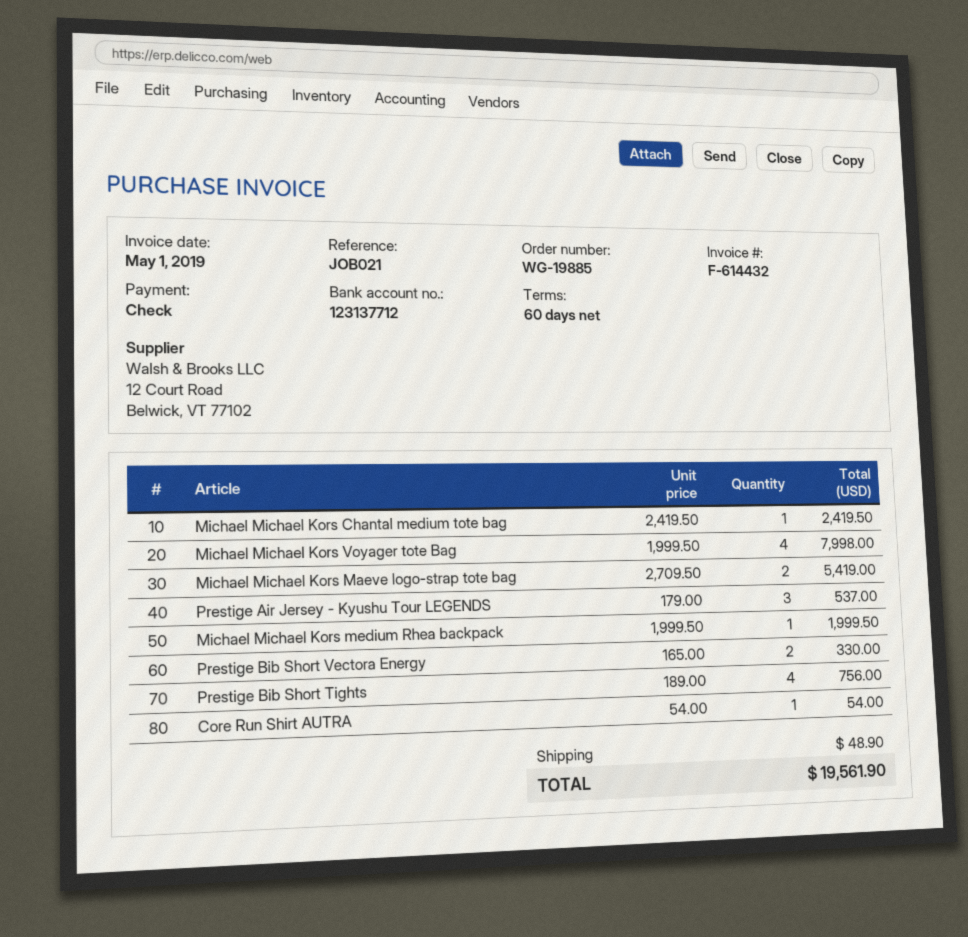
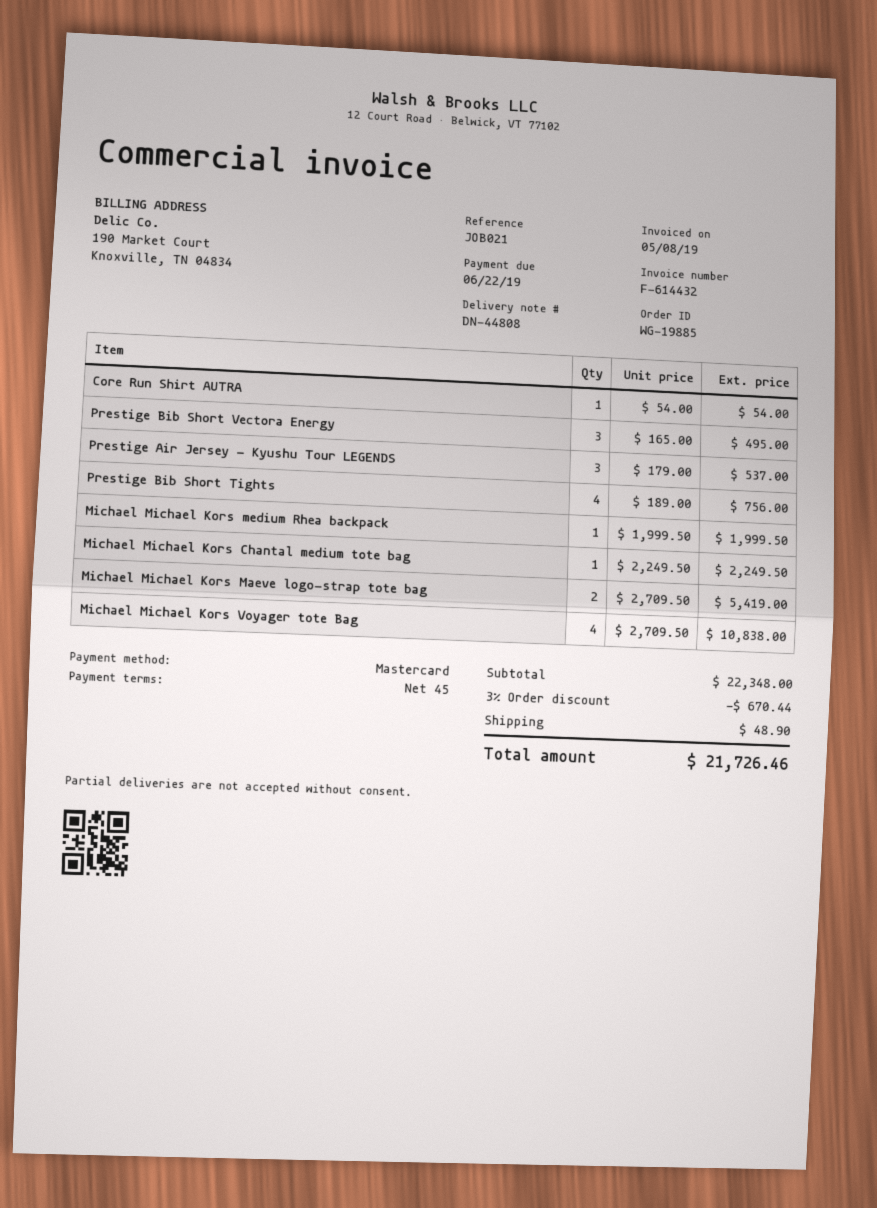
invoice date: 2019-05-01 -> 2019-05-08
payment terms: 60 days -> 45 days
payment method: cheque -> Mastercard
Michael Michael Kors Chantal medium tote bag: 1 x 2419.50 = 2419.50 -> 1 x 2249.50 = 2249.50
Michael Michael Kors Voyager tote Bag: 4 x 1999.50 = 7998.00 -> 4 x 2709.50 = 10838.00
Prestige Bib Short Vectora Energy: 2 x 165.00 = 330.00 -> 3 x 165.00 = 495.00
discount: none -> 3% = 670.44
total: 19561.90 -> 21726.46

